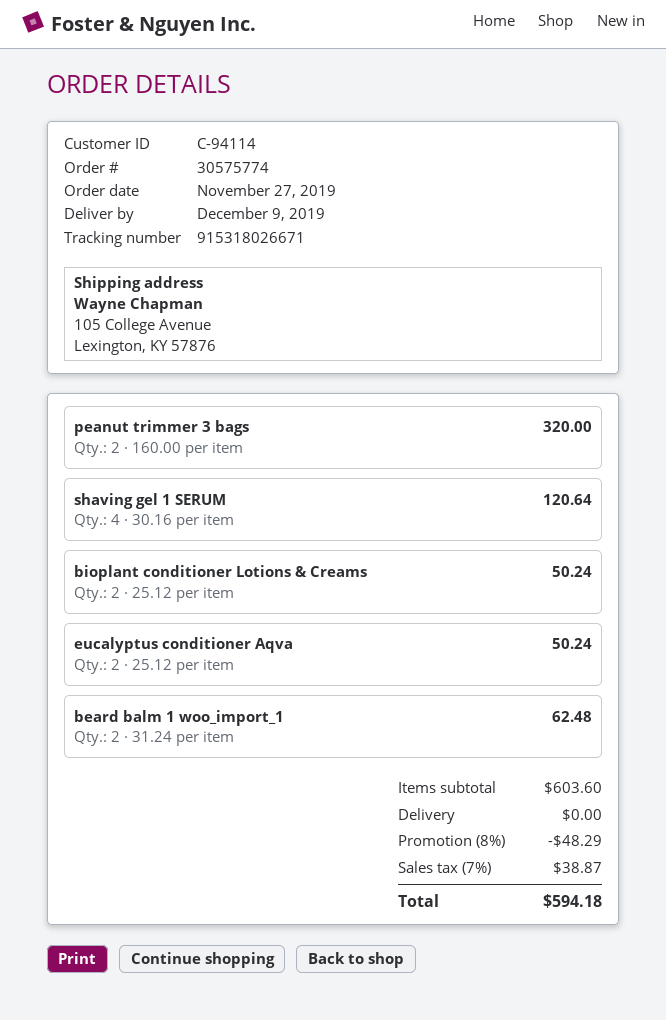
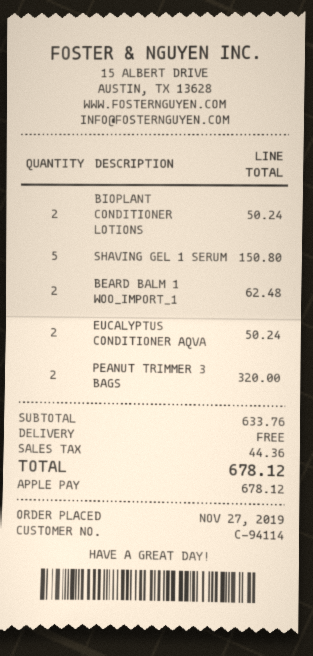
shaving gel 1 SERUM: 4 for 120.64 -> 5 for 150.80
subtotal: 603.60 -> 633.76
discount: 8% = 48.29 -> none
tax: 38.87 -> 44.36
total: 594.18 -> 678.12

